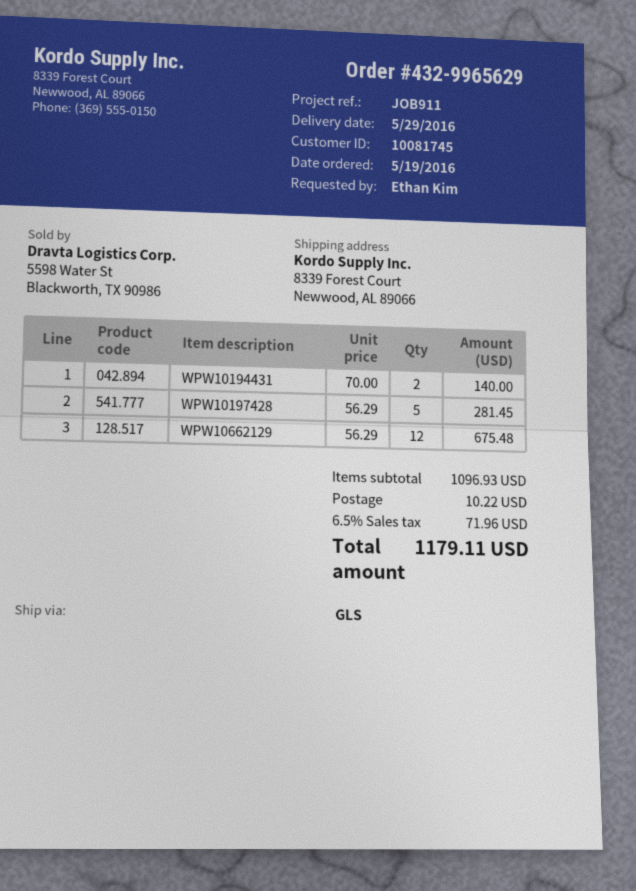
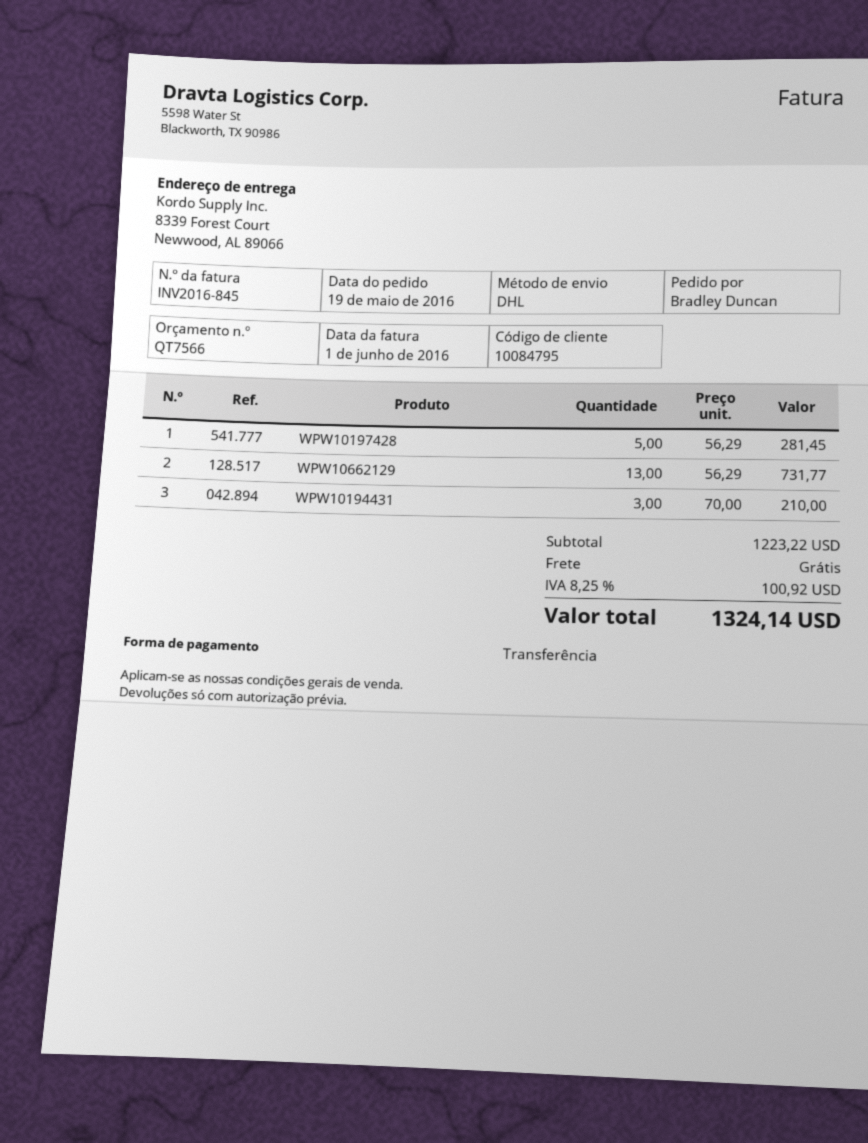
customer number: 10081745 -> 10084795
ordered by: Ethan Kim -> Bradley Duncan
shipping method: GLS -> DHL
WPW10194431: 2 x 70.00 = 140.00 -> 3 x 70.00 = 210.00
WPW10662129: 12 x 56.29 = 675.48 -> 13 x 56.29 = 731.77
subtotal: 1096.93 -> 1223.22
shipping: 10.22 -> 0.00
tax: 6.5% = 71.96 -> 8.25% = 100.92
total: 1179.11 -> 1324.14

